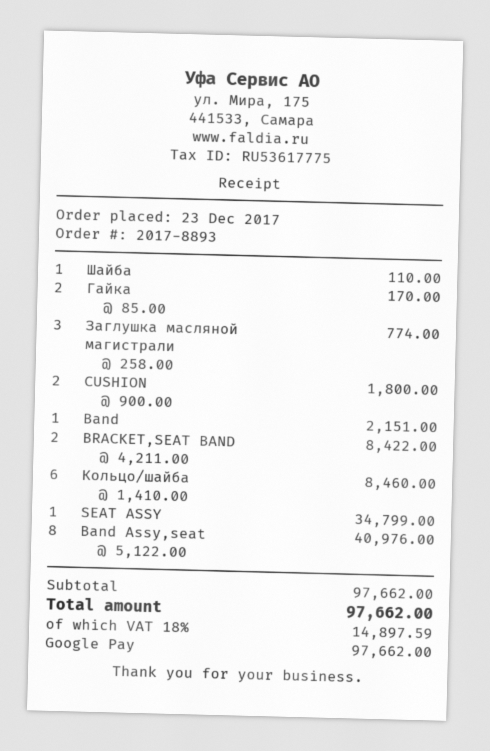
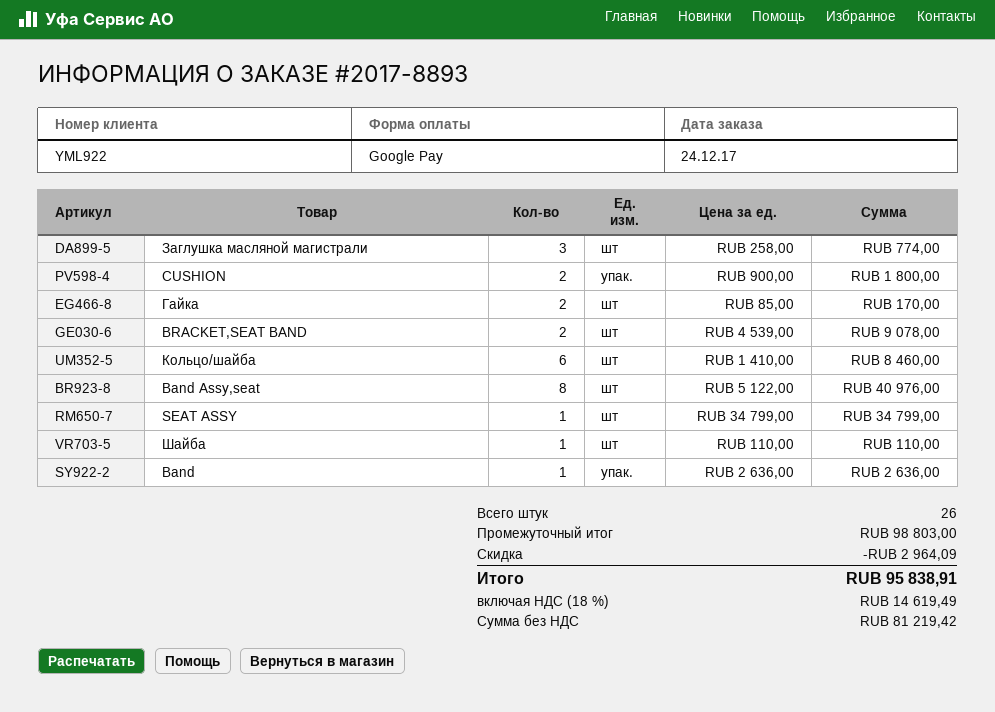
order date: 2017-12-23 -> 2017-12-24
Band: 1 x 2151.00 = 2151.00 -> 1 x 2636.00 = 2636.00
BRACKET,SEAT BAND: 2 x 4211.00 = 8422.00 -> 2 x 4539.00 = 9078.00
subtotal: 97662.00 -> 98803.00
discount: none -> 2964.09
tax: 18% = 14897.59 -> 18% = 14619.49
total: 97662.00 -> 95838.91

